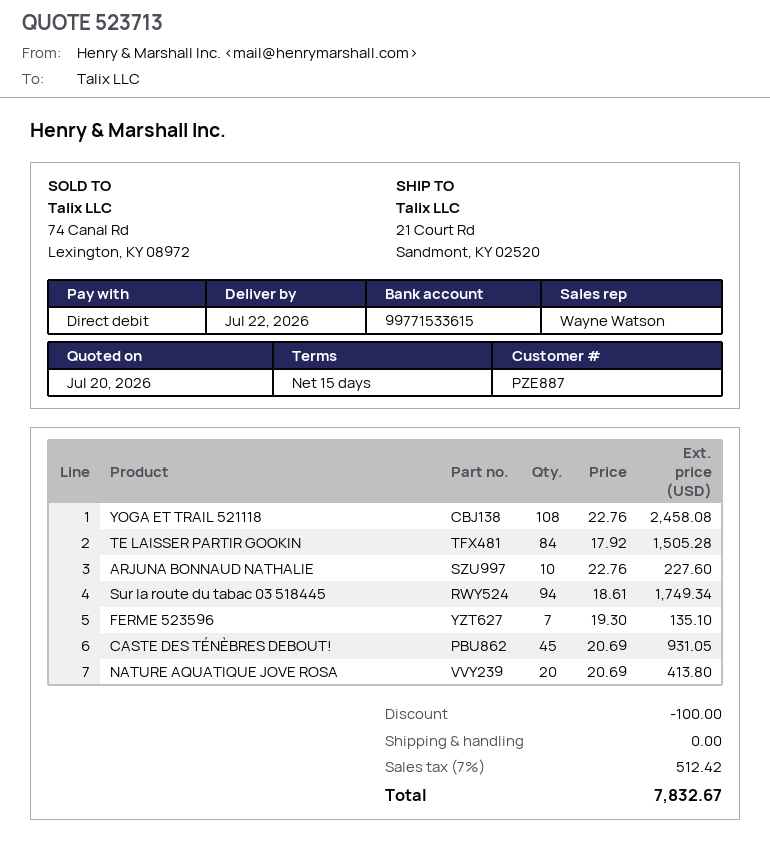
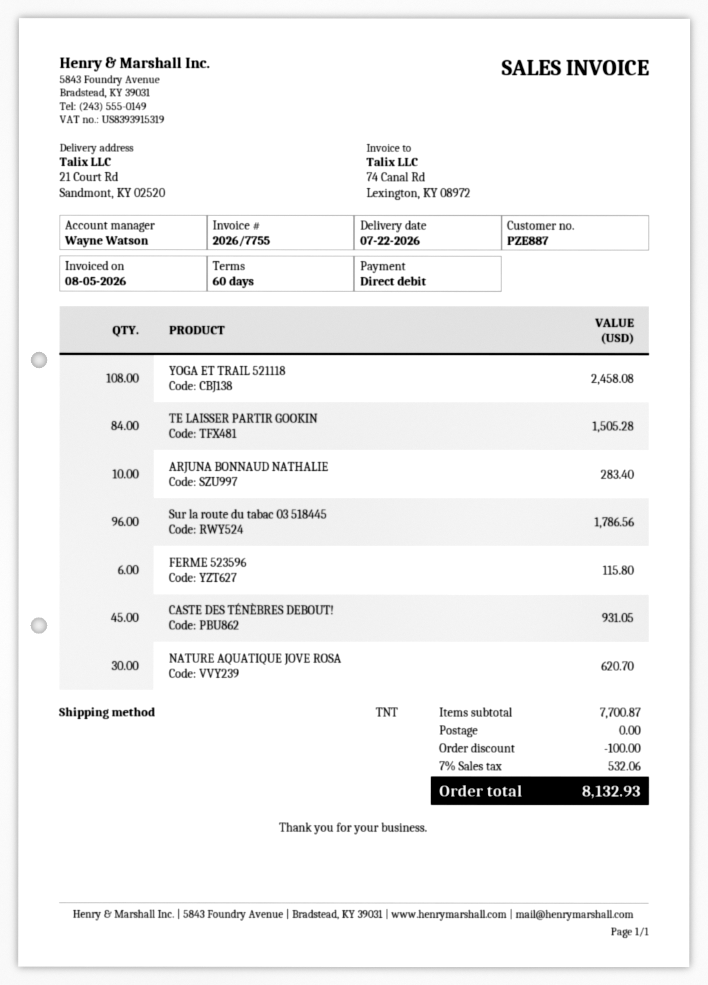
payment terms: 15 days -> 60 days
ARJUNA BONNAUD NATHALIE: 10 for 227.60 -> 10 for 283.40
Sur la route du tabac 03 518445: 94 for 1749.34 -> 96 for 1786.56
FERME 523596: 7 for 135.10 -> 6 for 115.80
NATURE AQUATIQUE JOVE ROSA: 20 for 413.80 -> 30 for 620.70
tax: 7% = 512.42 -> 7% = 532.06
total: 7832.67 -> 8132.93

